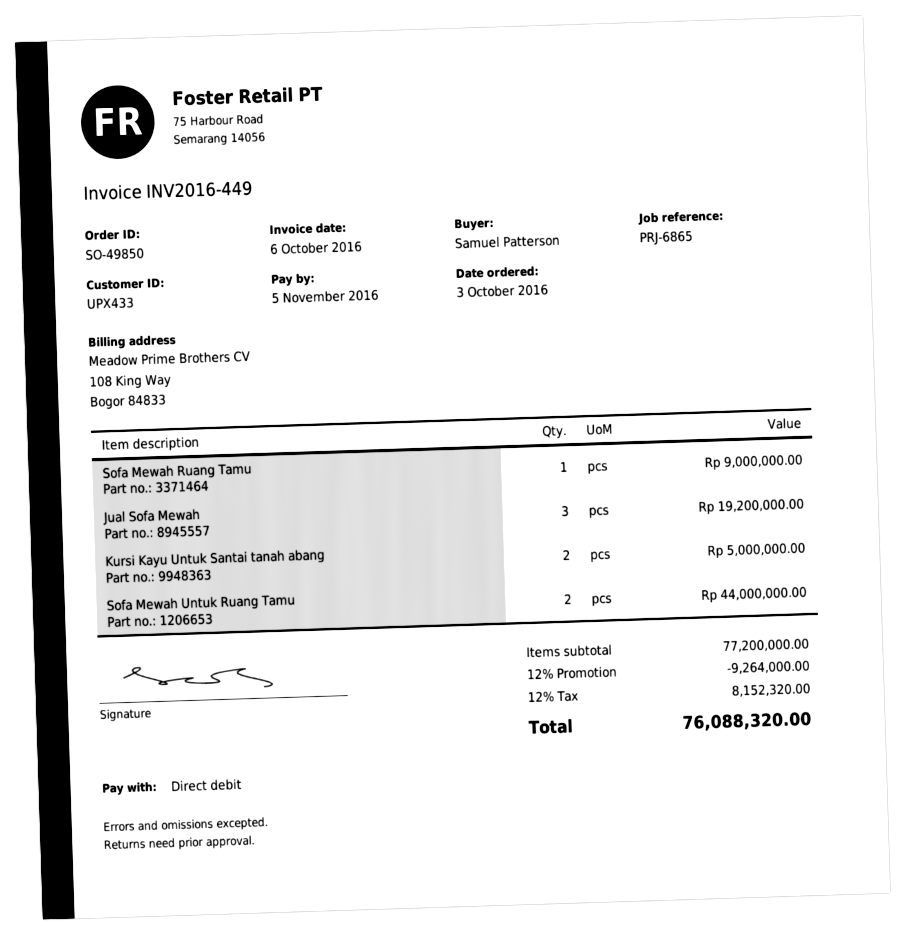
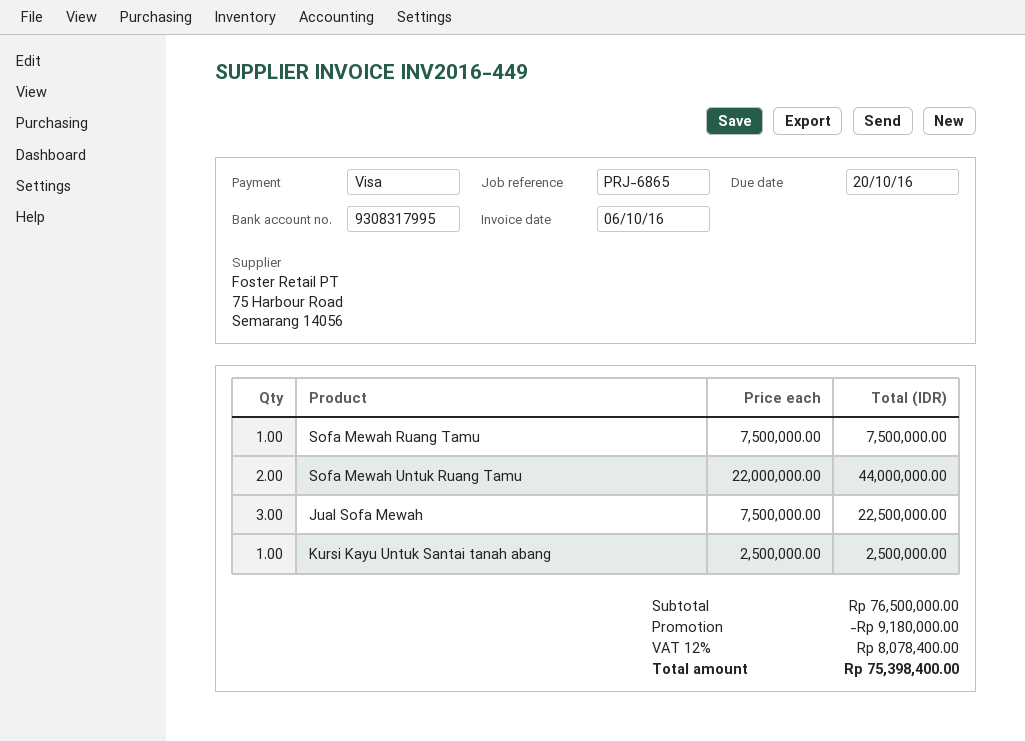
due date: 2016-11-05 -> 2016-10-20
payment method: direct debit -> Visa
Sofa Mewah Ruang Tamu: 1 for 9000000.00 -> 1 for 7500000.00
Jual Sofa Mewah: 3 for 19200000.00 -> 3 for 22500000.00
Kursi Kayu Untuk Santai tanah abang: 2 for 5000000.00 -> 1 for 2500000.00
subtotal: 77200000.00 -> 76500000.00
discount: 9264000.00 -> 9180000.00
tax: 12% = 8152320.00 -> 12% = 8078400.00
total: 76088320.00 -> 75398400.00

